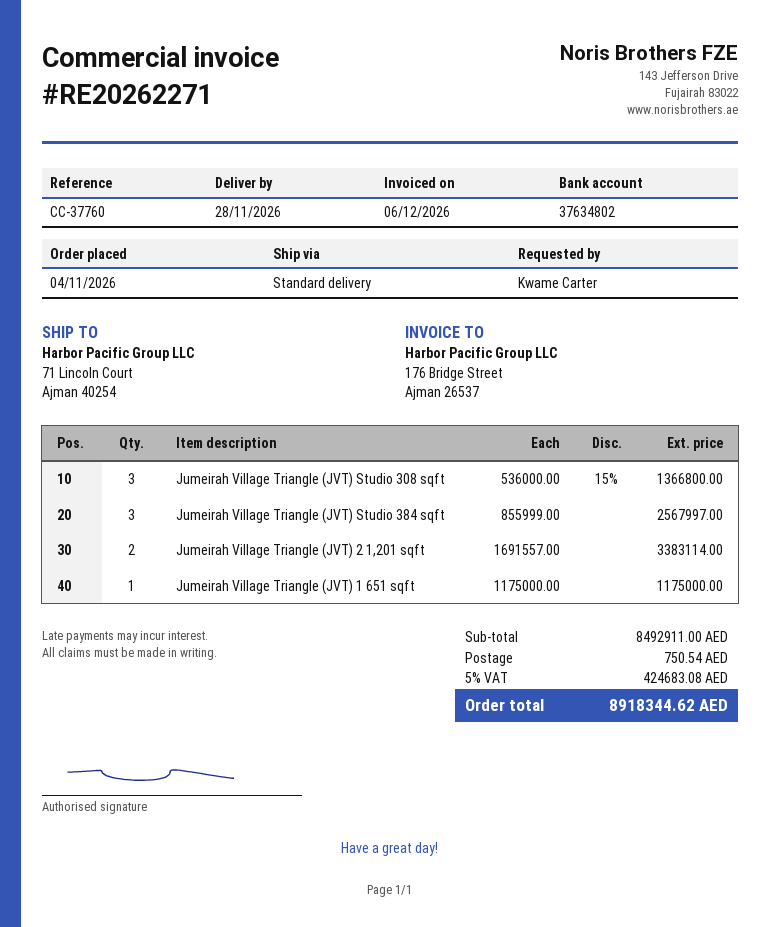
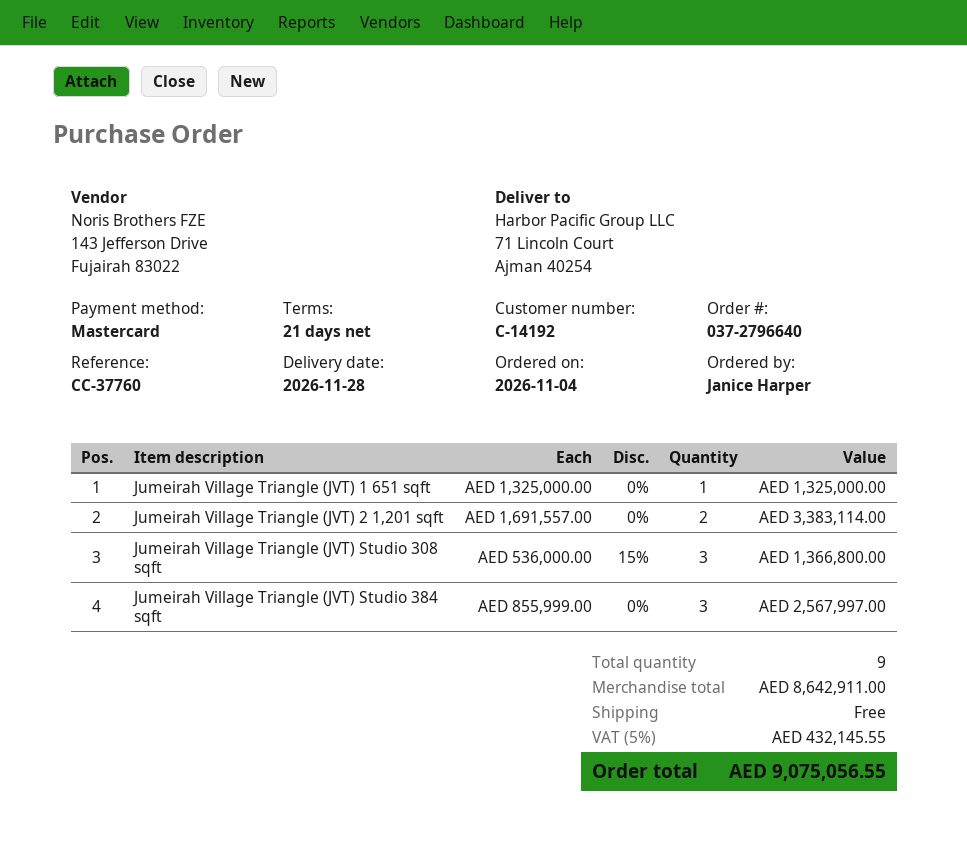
ordered by: Kwame Carter -> Janice Harper
Jumeirah Village Triangle (JVT) 1 651 sqft: 1 x 1175000.00 = 1175000.00 -> 1 x 1325000.00 = 1325000.00
subtotal: 8492911.00 -> 8642911.00
shipping: 750.54 -> 0.00
tax: 5% = 424683.08 -> 5% = 432145.55
total: 8918344.62 -> 9075056.55

